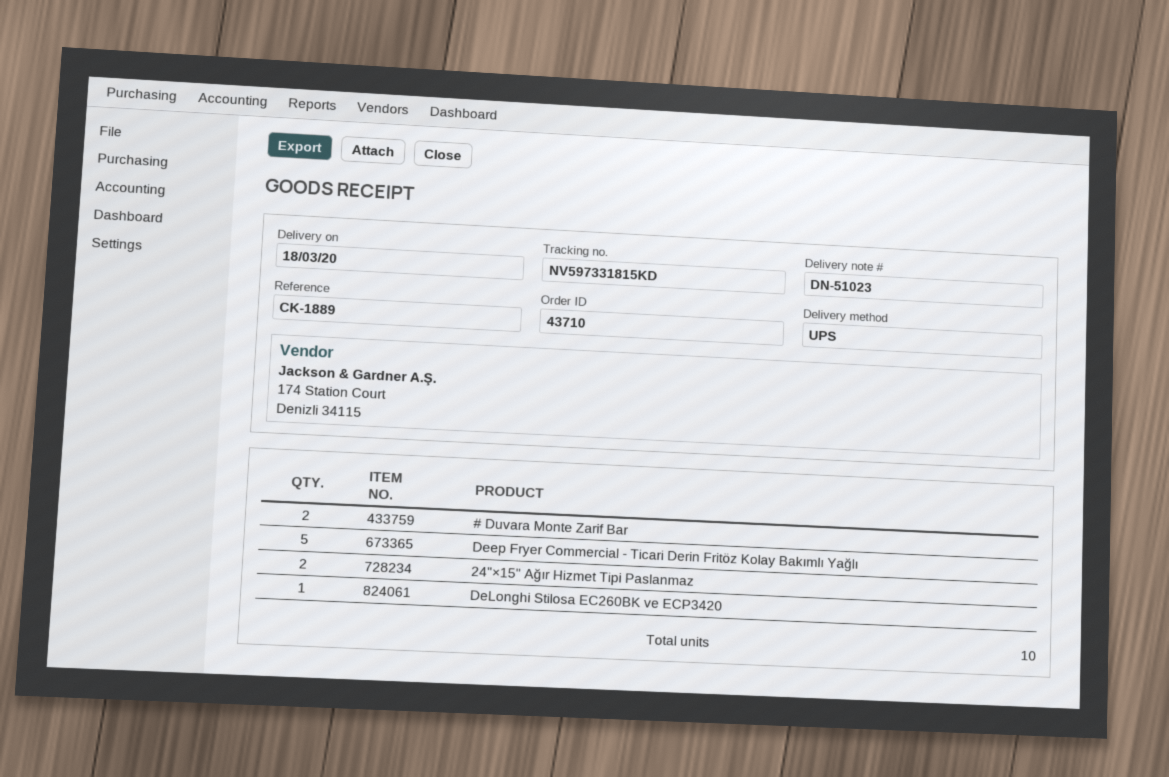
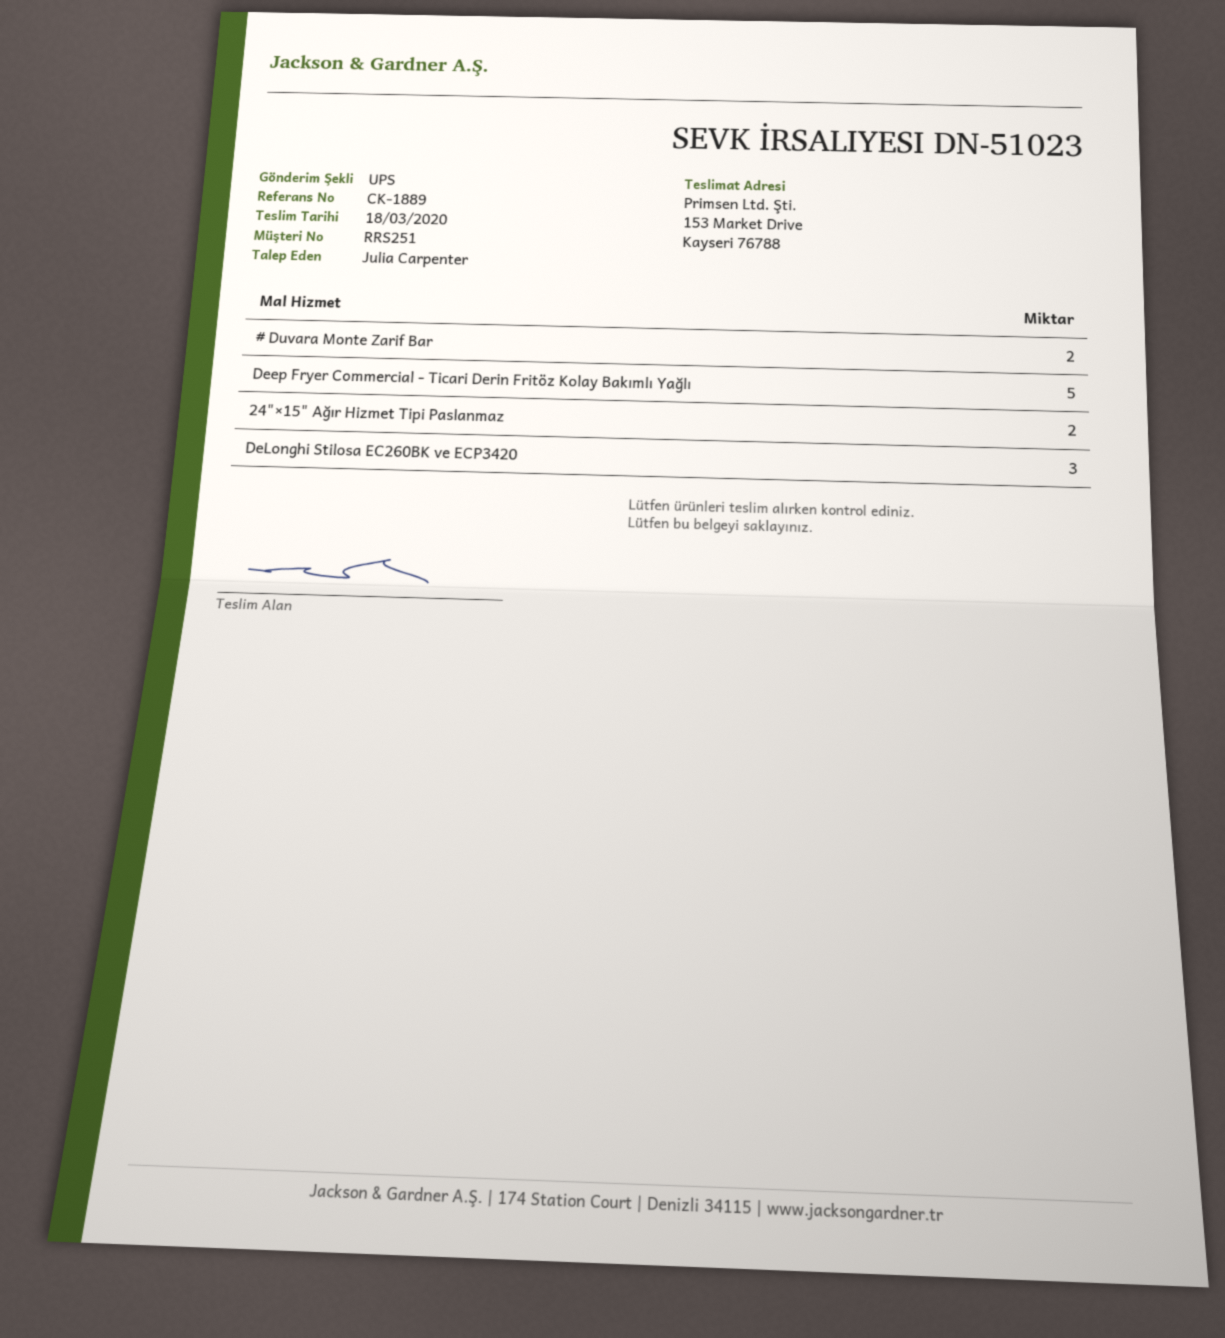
DeLonghi Stilosa EC260BK ve ECP3420: 1 -> 3

